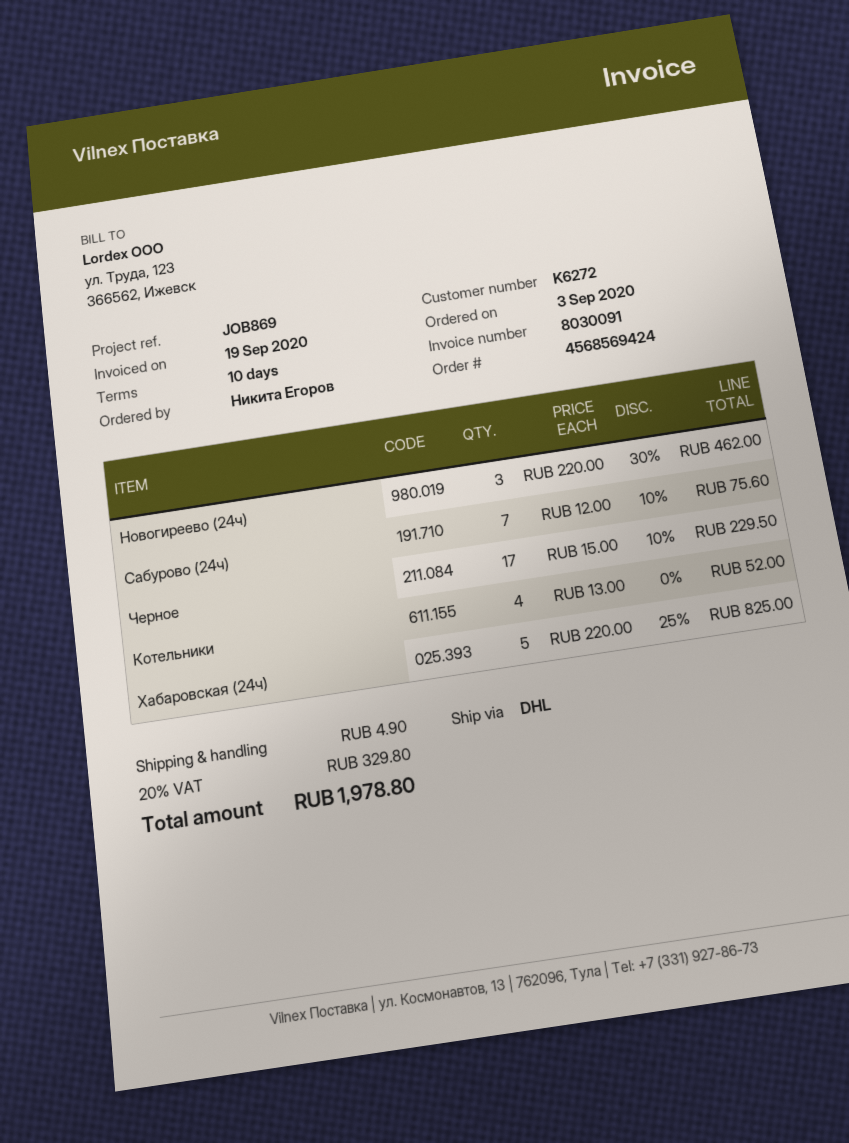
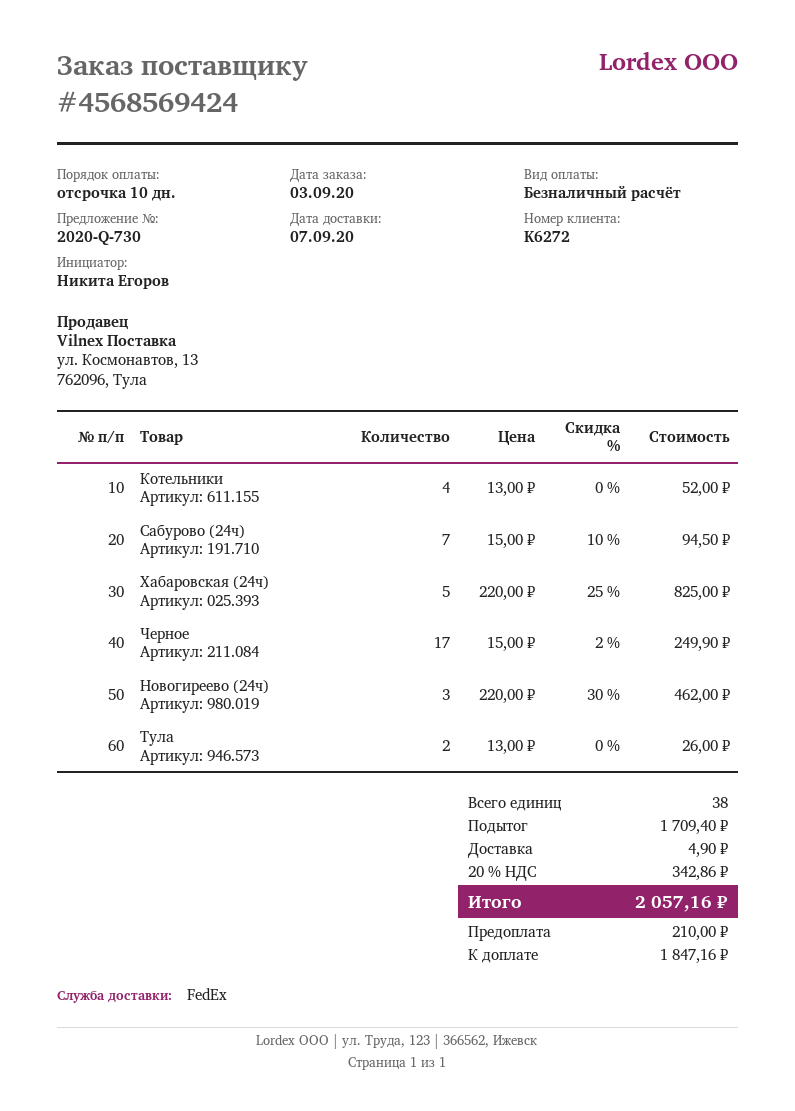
shipping method: DHL -> FedEx
Сабурово (24ч): 7 x 12.00 - 10% = 75.60 -> 7 x 15.00 - 10% = 94.50
Черное: 17 x 15.00 - 10% = 229.50 -> 17 x 15.00 - 2% = 249.90
Тула: none -> 2 x 13.00 = 26.00
tax: 20% = 329.80 -> 20% = 342.86
total: 1978.80 -> 2057.16

